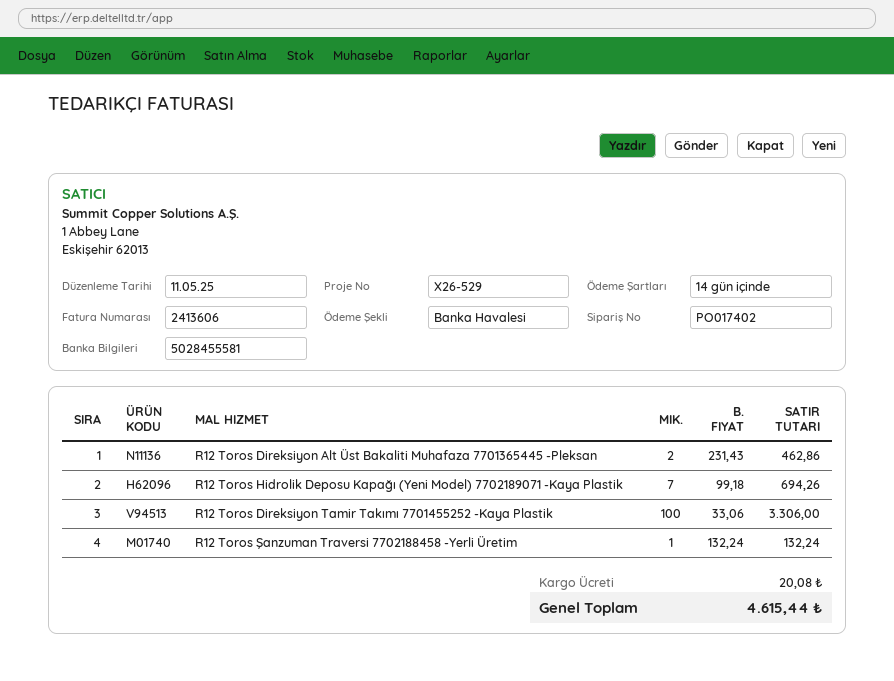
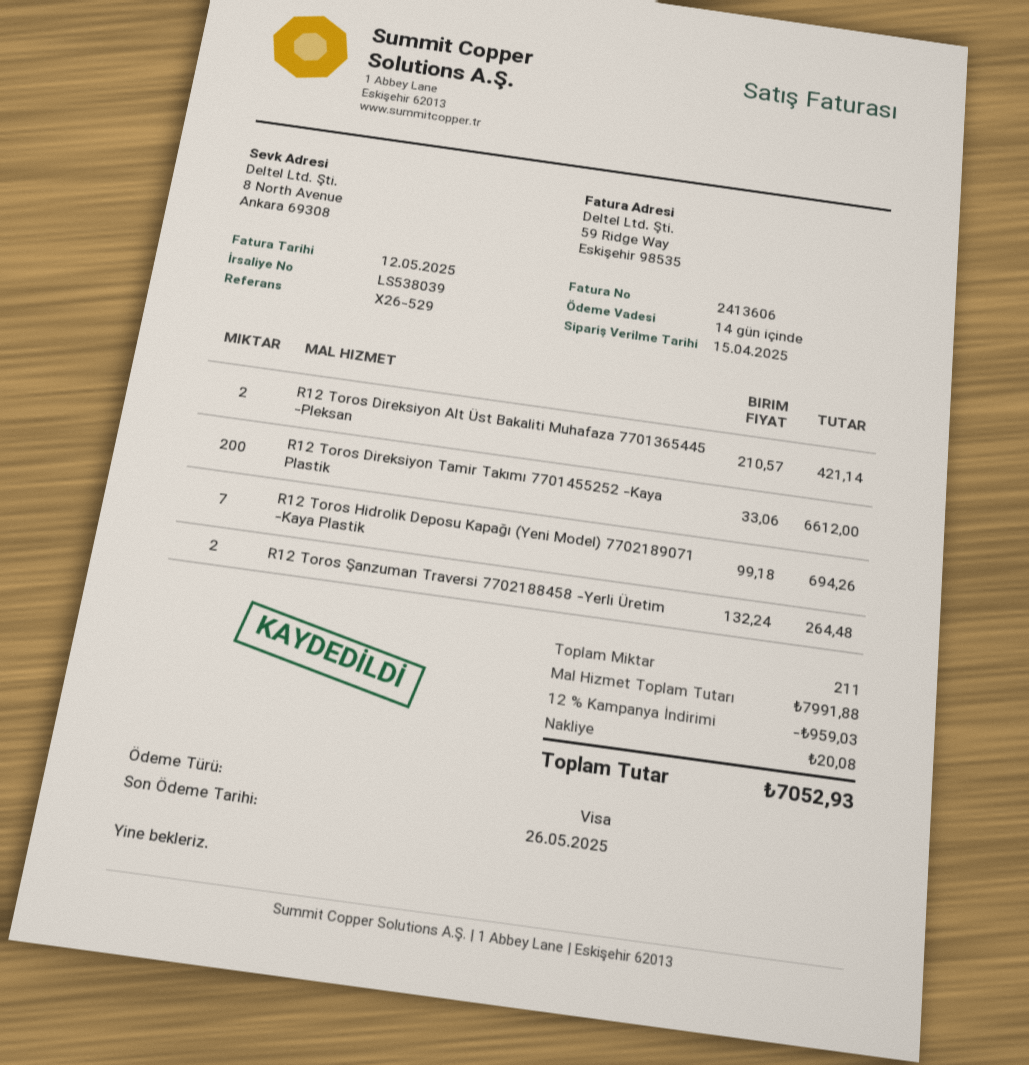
invoice date: 2025-05-11 -> 2025-05-12
payment method: bank transfer -> Visa
R12 Toros Direksiyon Alt Üst Bakaliti Muhafaza 7701365445 -Pleksan: 2 x 231.43 = 462.86 -> 2 x 210.57 = 421.14
R12 Toros Direksiyon Tamir Takımı 7701455252 -Kaya Plastik: 100 x 33.06 = 3306.00 -> 200 x 33.06 = 6612.00
R12 Toros Şanzuman Traversi 7702188458 -Yerli Üretim: 1 x 132.24 = 132.24 -> 2 x 132.24 = 264.48
discount: none -> 12% = 959.03
total: 4615.44 -> 7052.93

